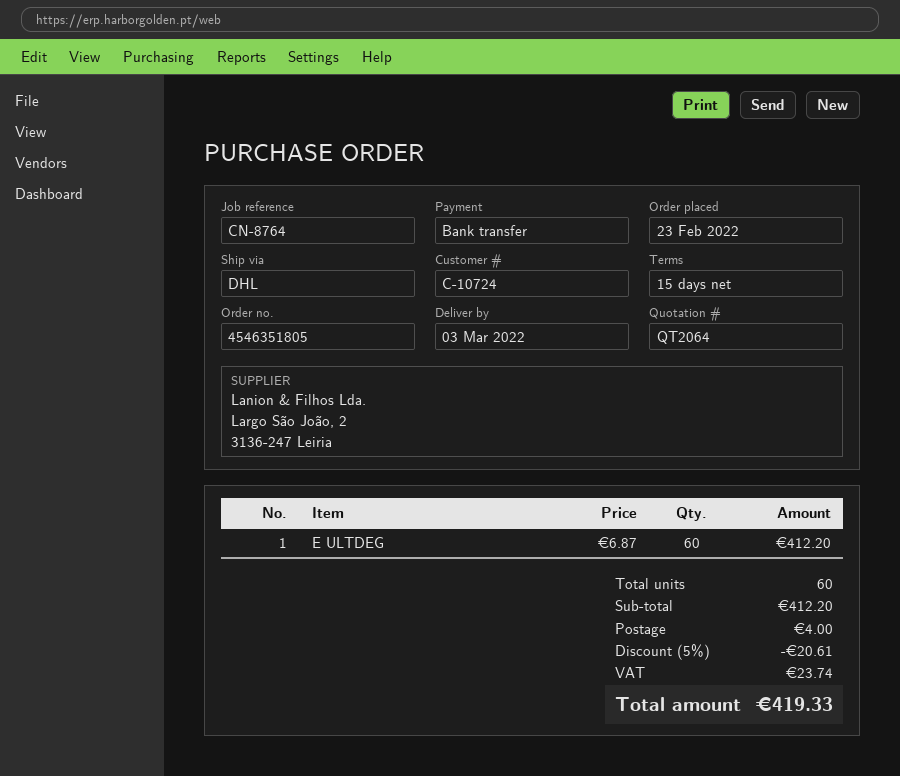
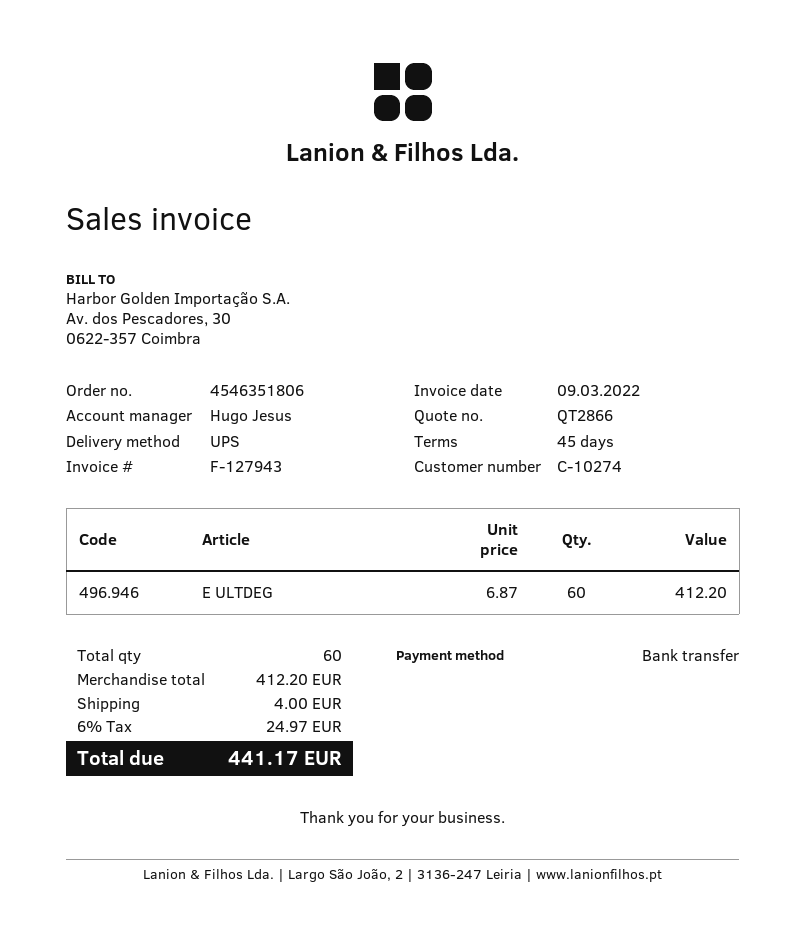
quote number: QT2064 -> QT2866
order number: 4546351805 -> 4546351806
payment terms: 15 days -> 45 days
customer number: C-10724 -> C-10274
shipping method: DHL -> UPS
discount: 5% = 20.61 -> none
tax: 23.74 -> 24.97
total: 419.33 -> 441.17

